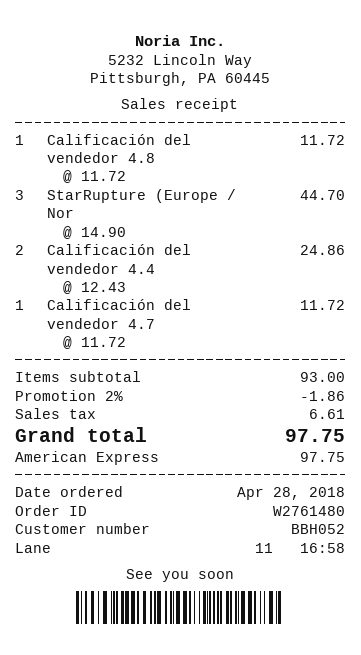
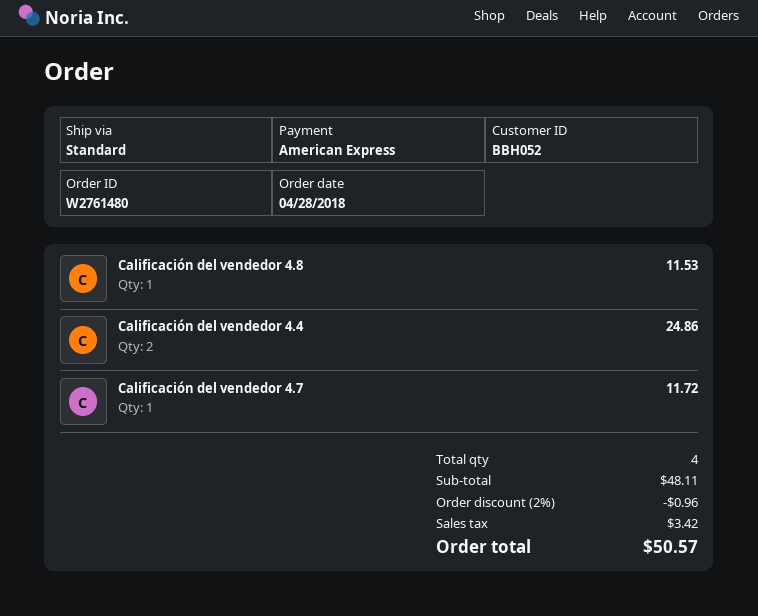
Calificación del vendedor 4.8: 1 for 11.72 -> 1 for 11.53
StarRupture (Europe / Nor: 3 for 44.70 -> none
subtotal: 93.00 -> 48.11
discount: 2% = 1.86 -> 2% = 0.96
tax: 6.61 -> 3.42
total: 97.75 -> 50.57

